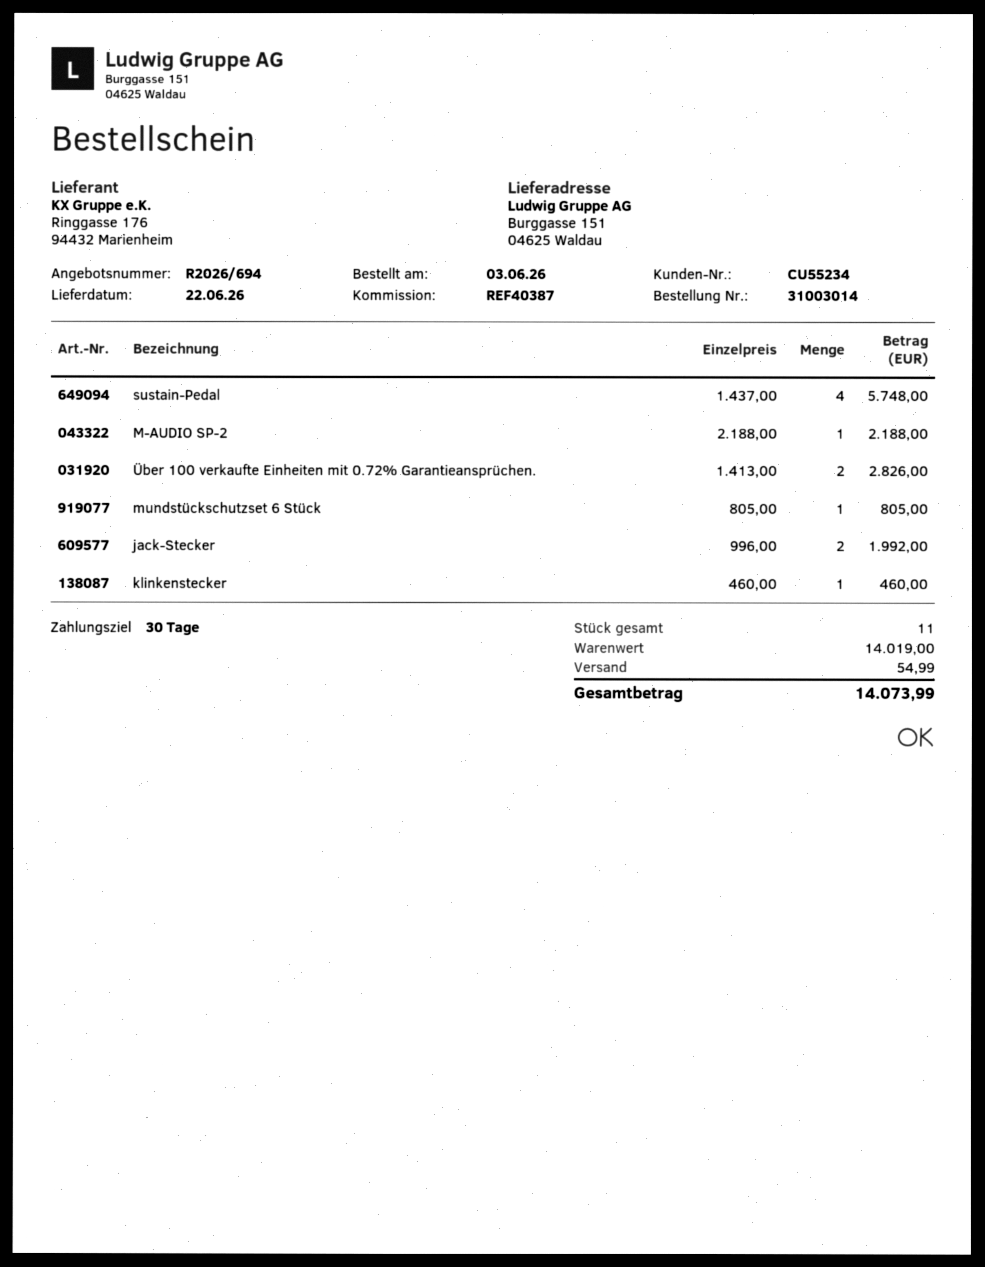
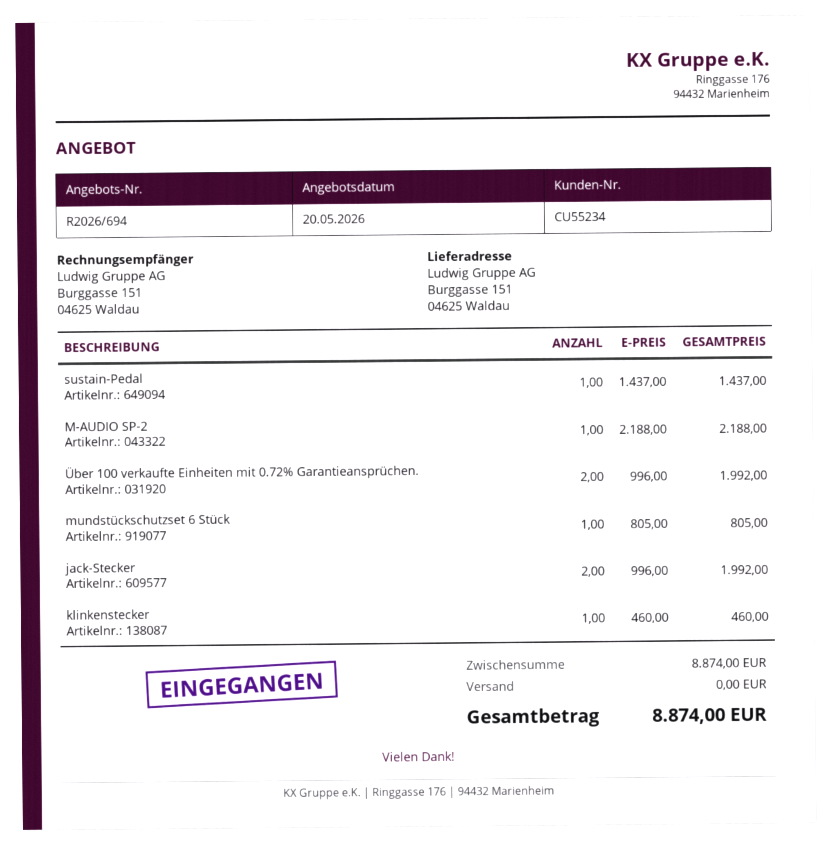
sustain-Pedal: 4 x 1437.00 = 5748.00 -> 1 x 1437.00 = 1437.00
Über 100 verkaufte Einheiten mit 0.72% Garantieansprüchen.: 2 x 1413.00 = 2826.00 -> 2 x 996.00 = 1992.00
subtotal: 14019.00 -> 8874.00
shipping: 54.99 -> 0.00
total: 14073.99 -> 8874.00

